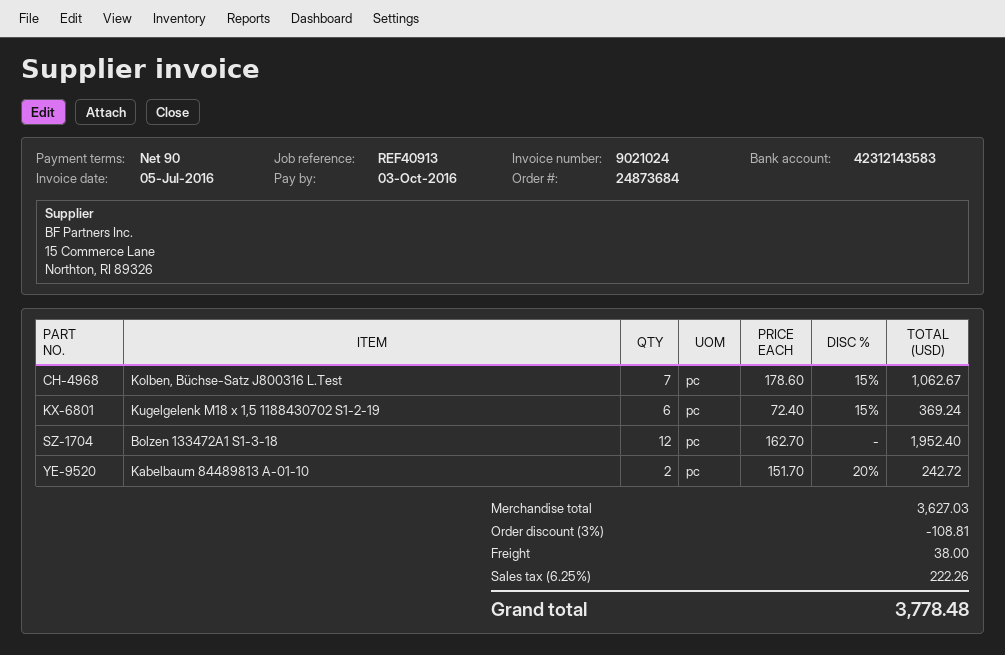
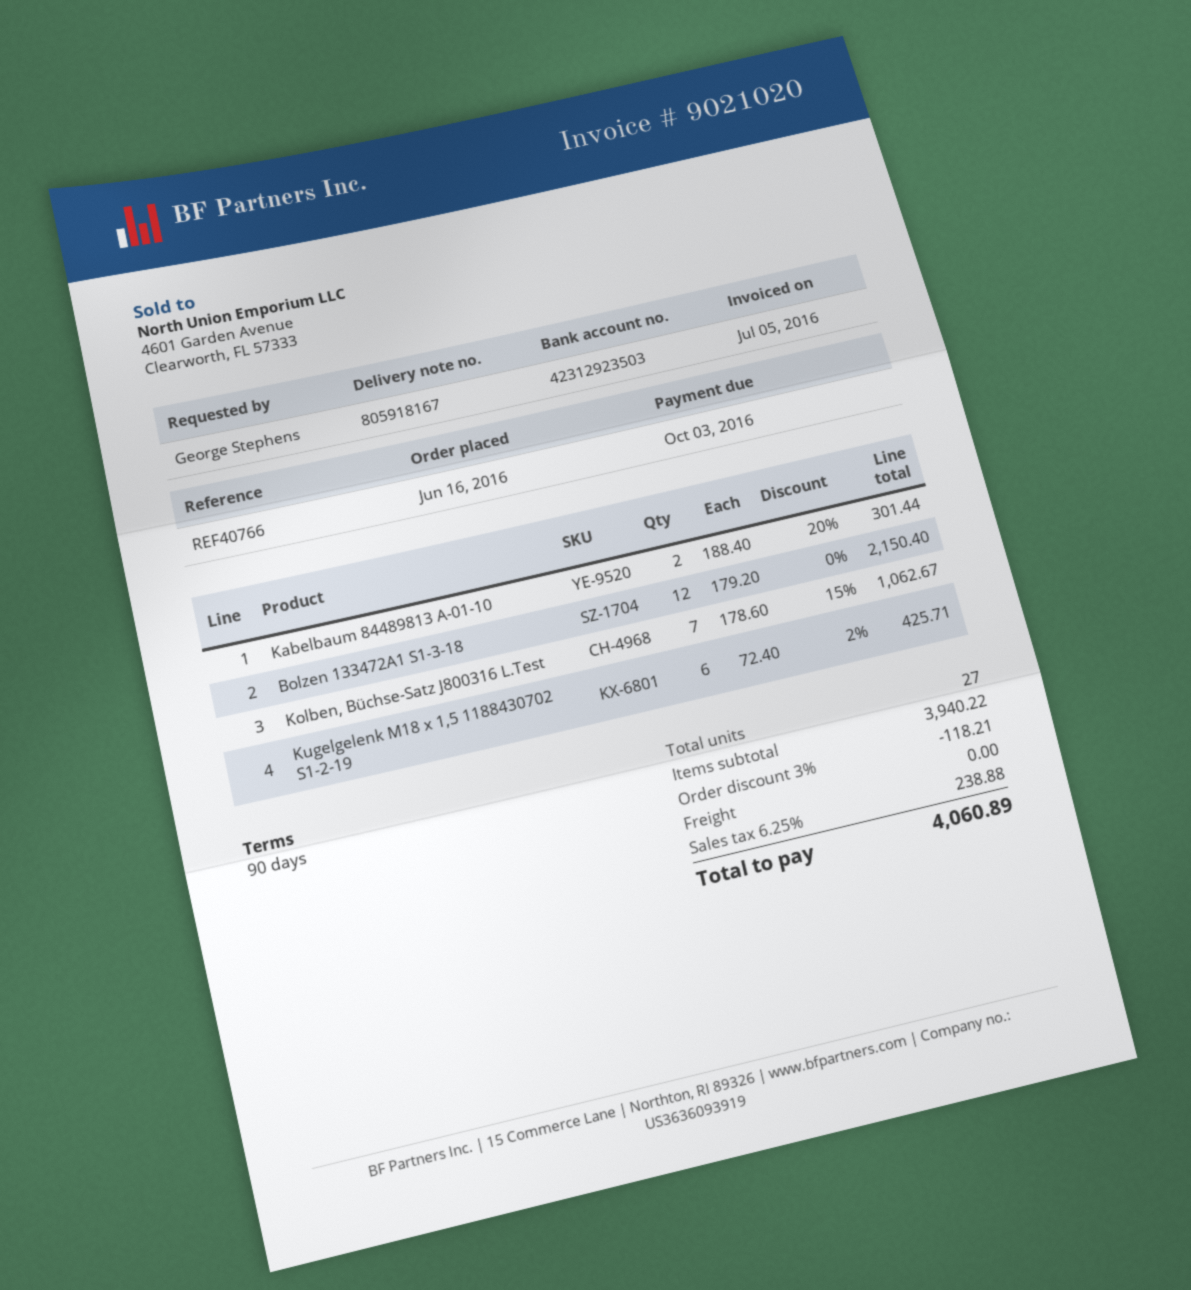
invoice number: 9021024 -> 9021020
reference: REF40913 -> REF40766
bank account: 42312143583 -> 42312923503
Kugelgelenk M18 x 1,5 1188430702 S1-2-19: 6 x 72.40 - 15% = 369.24 -> 6 x 72.40 - 2% = 425.71
Bolzen 133472A1 S1-3-18: 12 x 162.70 = 1952.40 -> 12 x 179.20 = 2150.40
Kabelbaum 84489813 A-01-10: 2 x 151.70 - 20% = 242.72 -> 2 x 188.40 - 20% = 301.44
subtotal: 3627.03 -> 3940.22
discount: 3% = 108.81 -> 3% = 118.21
shipping: 38.00 -> 0.00
tax: 6.25% = 222.26 -> 6.25% = 238.88
total: 3778.48 -> 4060.89

